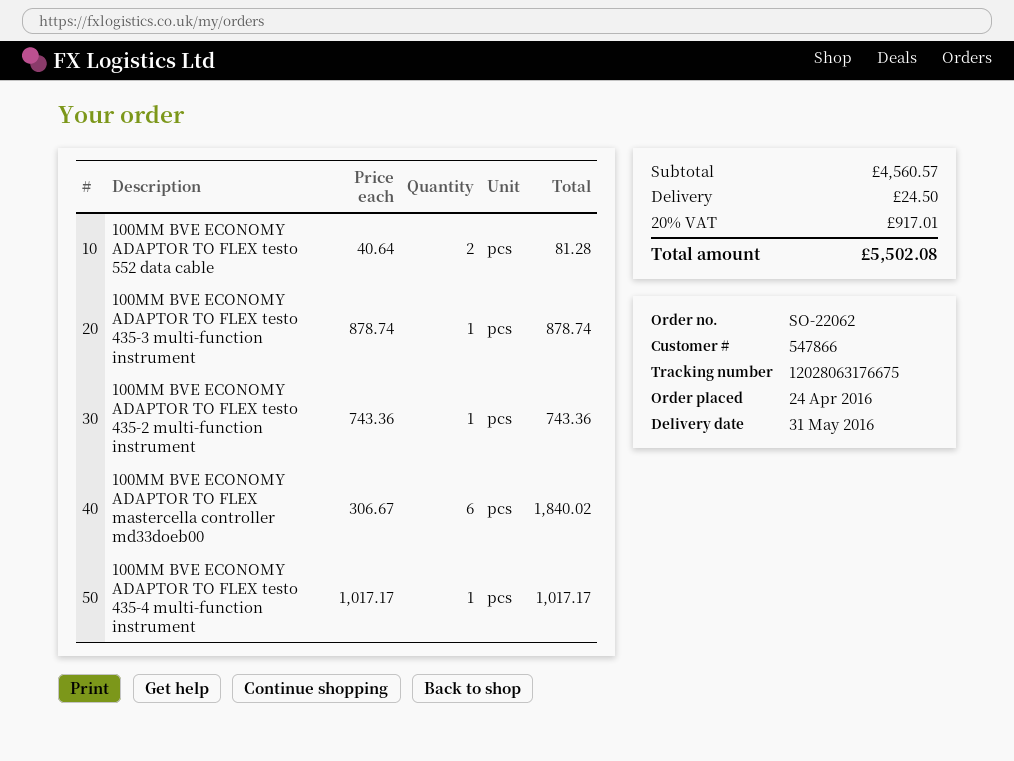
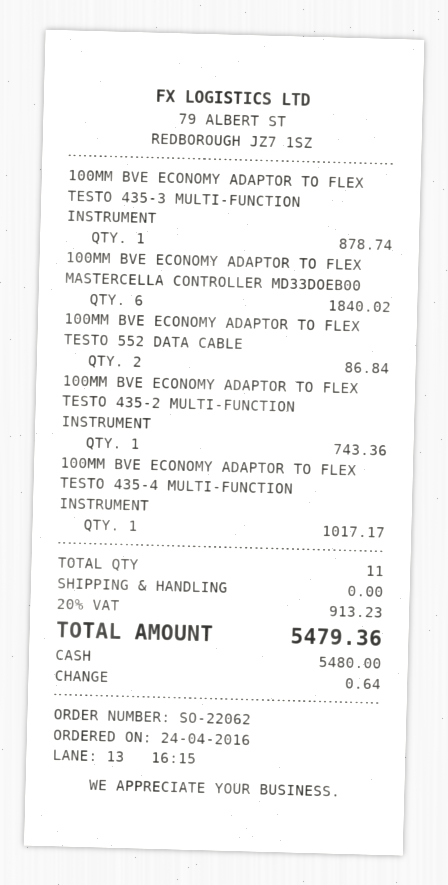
100MM BVE ECONOMY ADAPTOR TO FLEX testo 552 data cable: 2 for 81.28 -> 2 for 86.84
shipping: 24.50 -> 0.00
tax: 20% = 917.01 -> 20% = 913.23
total: 5502.08 -> 5479.36

